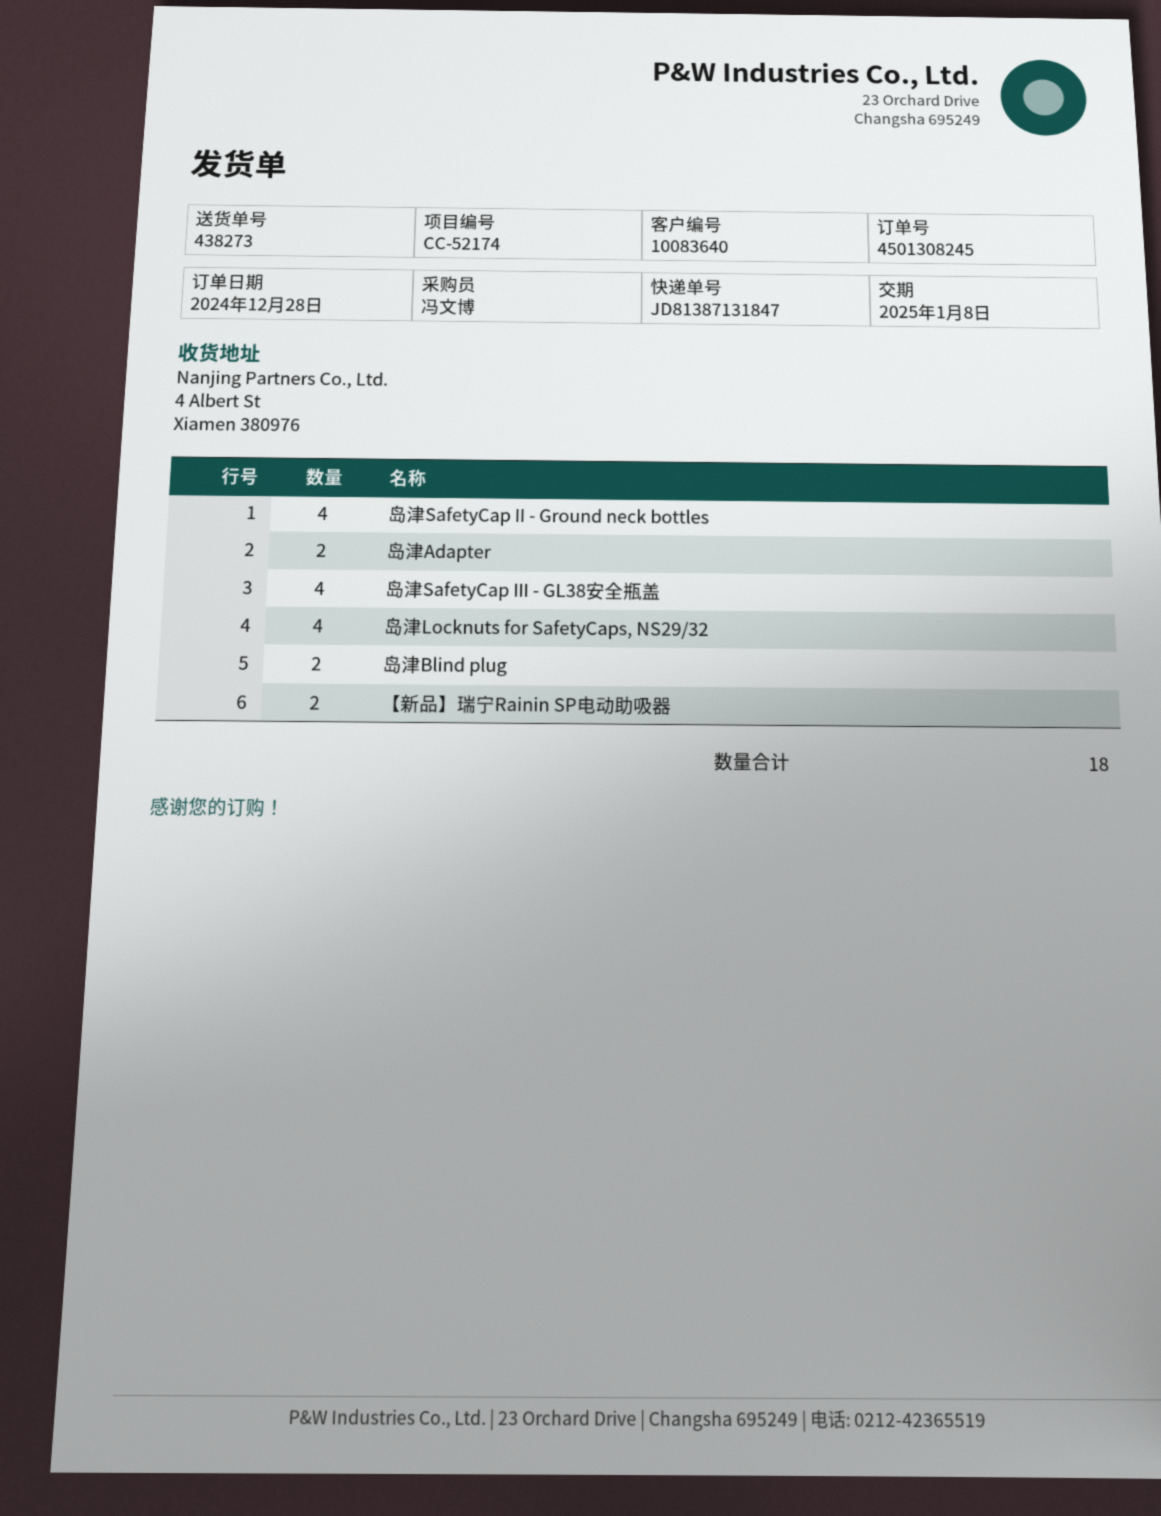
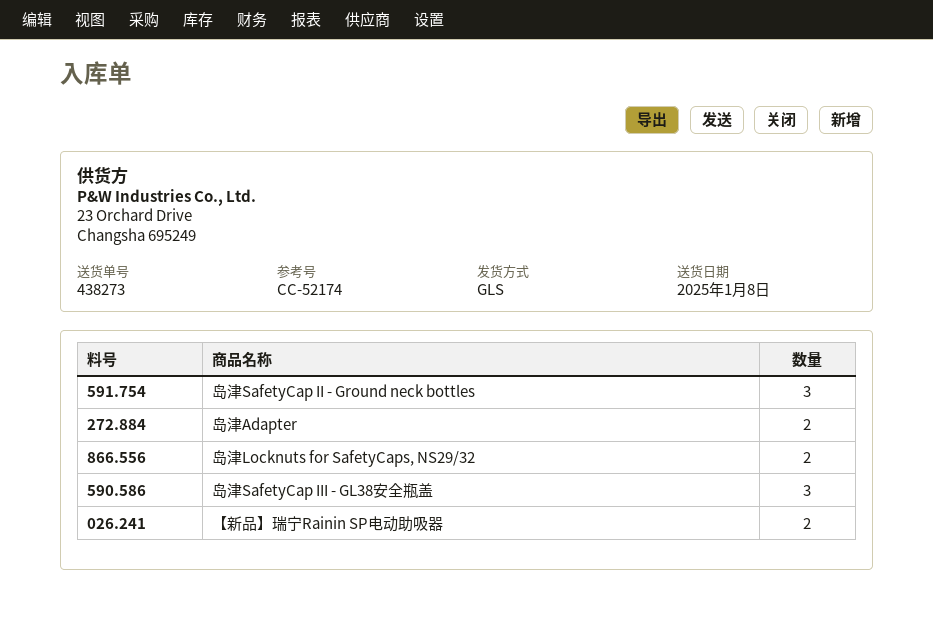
岛津SafetyCap II - Ground neck bottles: 4 -> 3
岛津SafetyCap III - GL38安全瓶盖: 4 -> 3
岛津Locknuts for SafetyCaps, NS29/32: 4 -> 2
岛津Blind plug: 2 -> none

